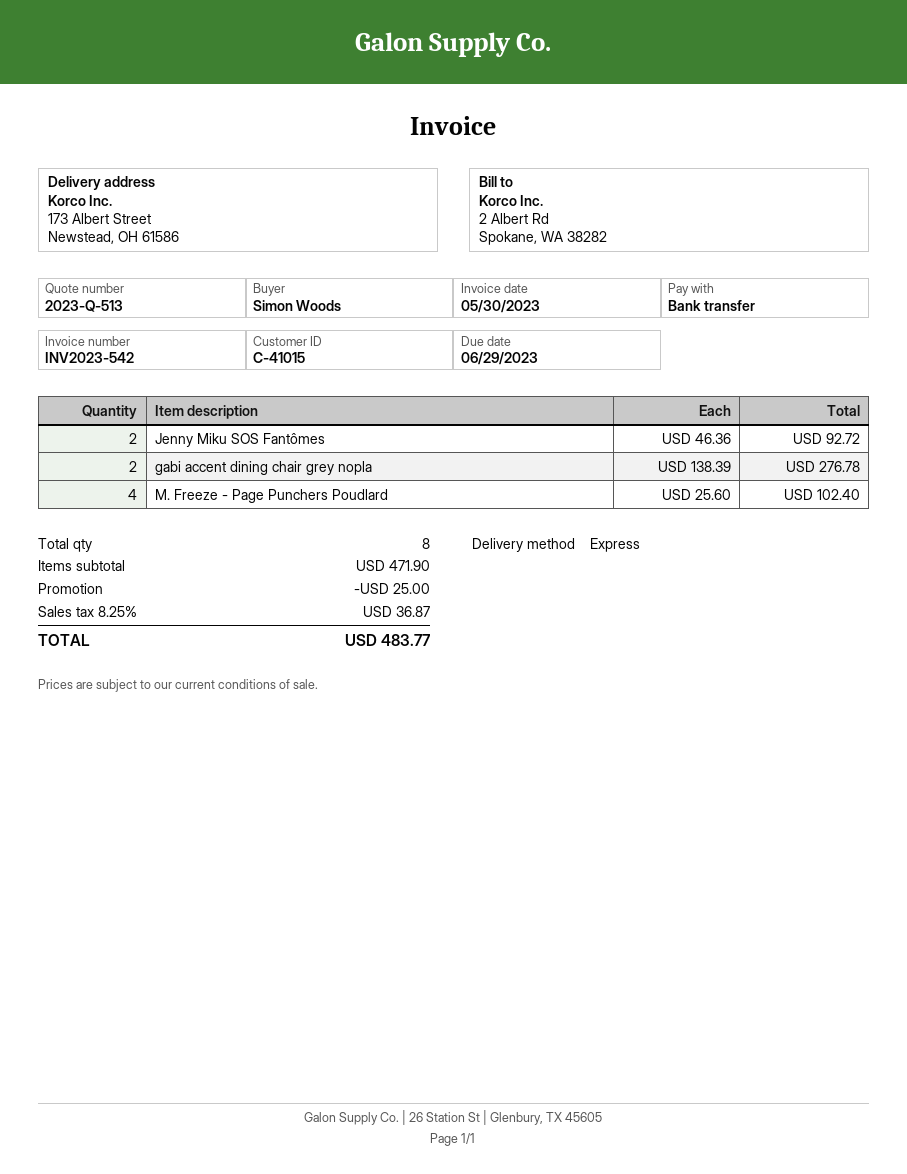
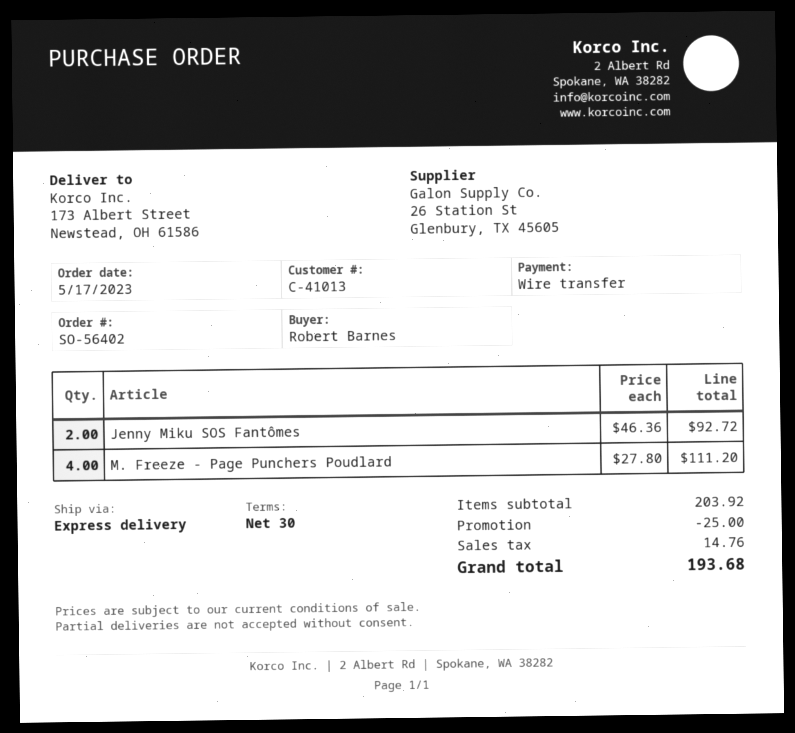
customer number: C-41015 -> C-41013
ordered by: Simon Woods -> Robert Barnes
gabi accent dining chair grey nopla: 2 x 138.39 = 276.78 -> none
M. Freeze - Page Punchers Poudlard: 4 x 25.60 = 102.40 -> 4 x 27.80 = 111.20
subtotal: 471.90 -> 203.92
tax: 36.87 -> 14.76
total: 483.77 -> 193.68

